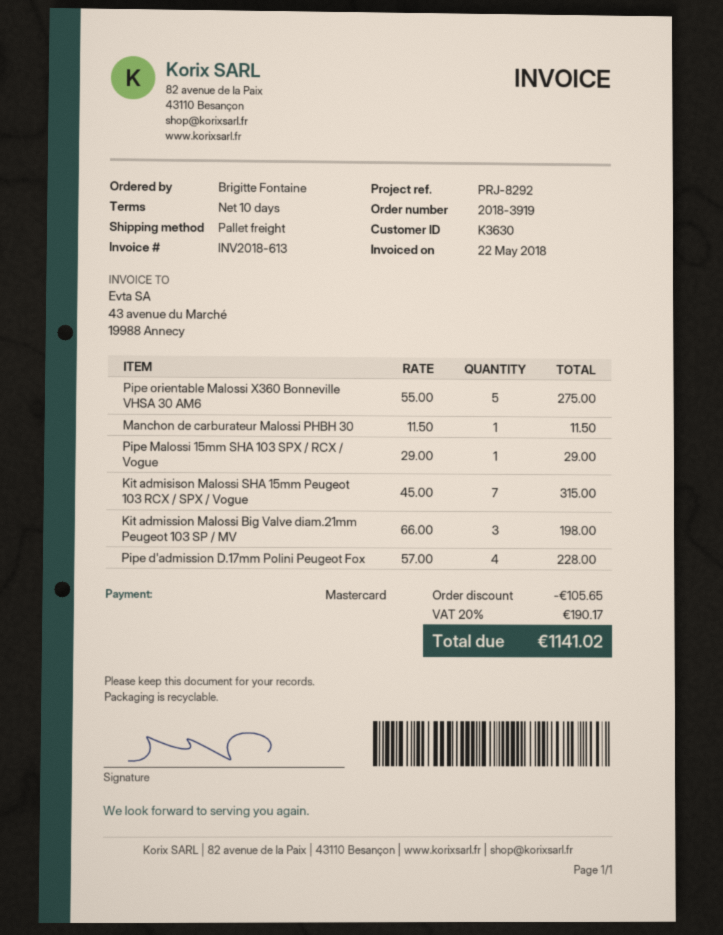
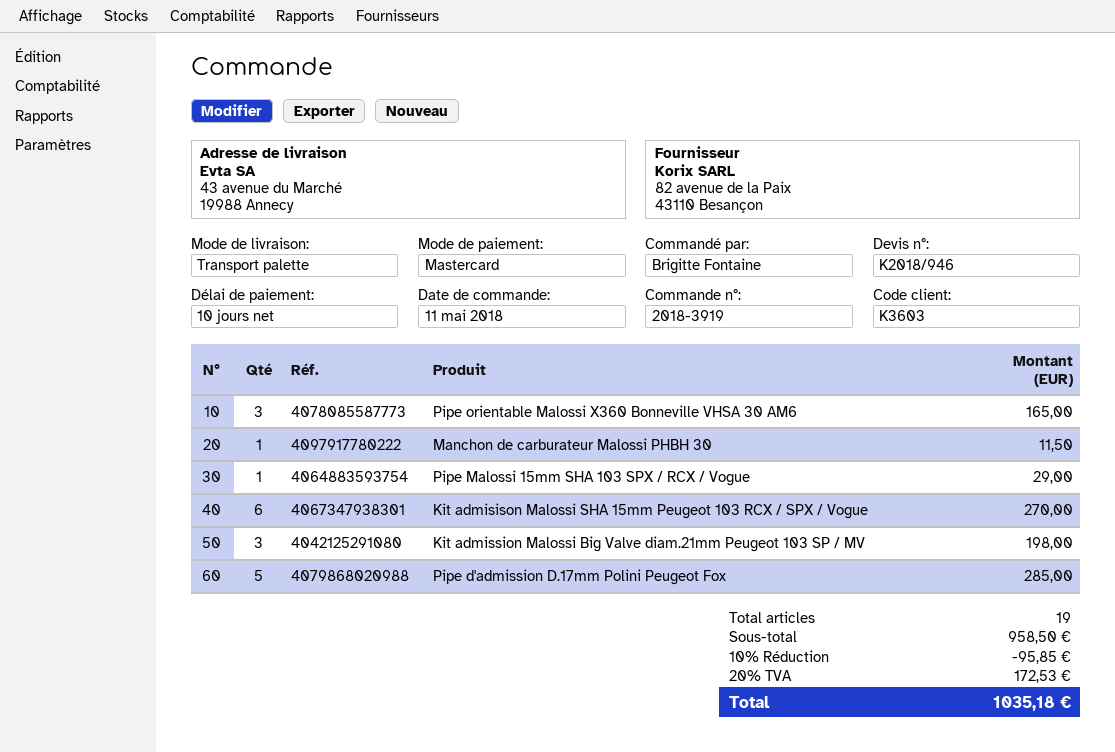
customer number: K3630 -> K3603
Pipe orientable Malossi X360 Bonneville VHSA 30 AM6: 5 for 275.00 -> 3 for 165.00
Kit admisison Malossi SHA 15mm Peugeot 103 RCX / SPX / Vogue: 7 for 315.00 -> 6 for 270.00
Pipe d'admission D.17mm Polini Peugeot Fox: 4 for 228.00 -> 5 for 285.00
discount: 105.65 -> 95.85
tax: 20% = 190.17 -> 20% = 172.53
total: 1141.02 -> 1035.18

